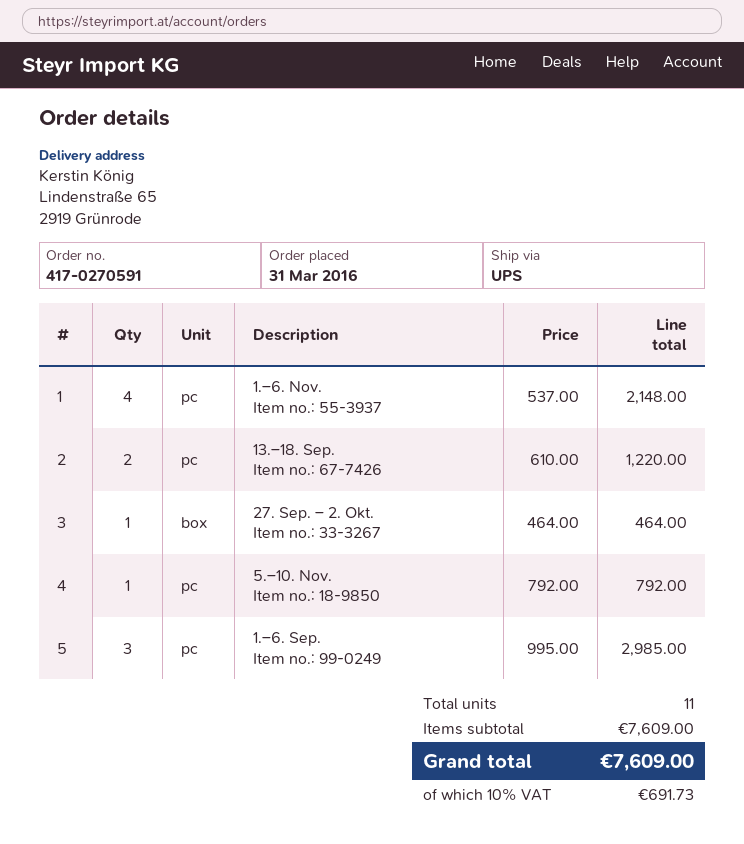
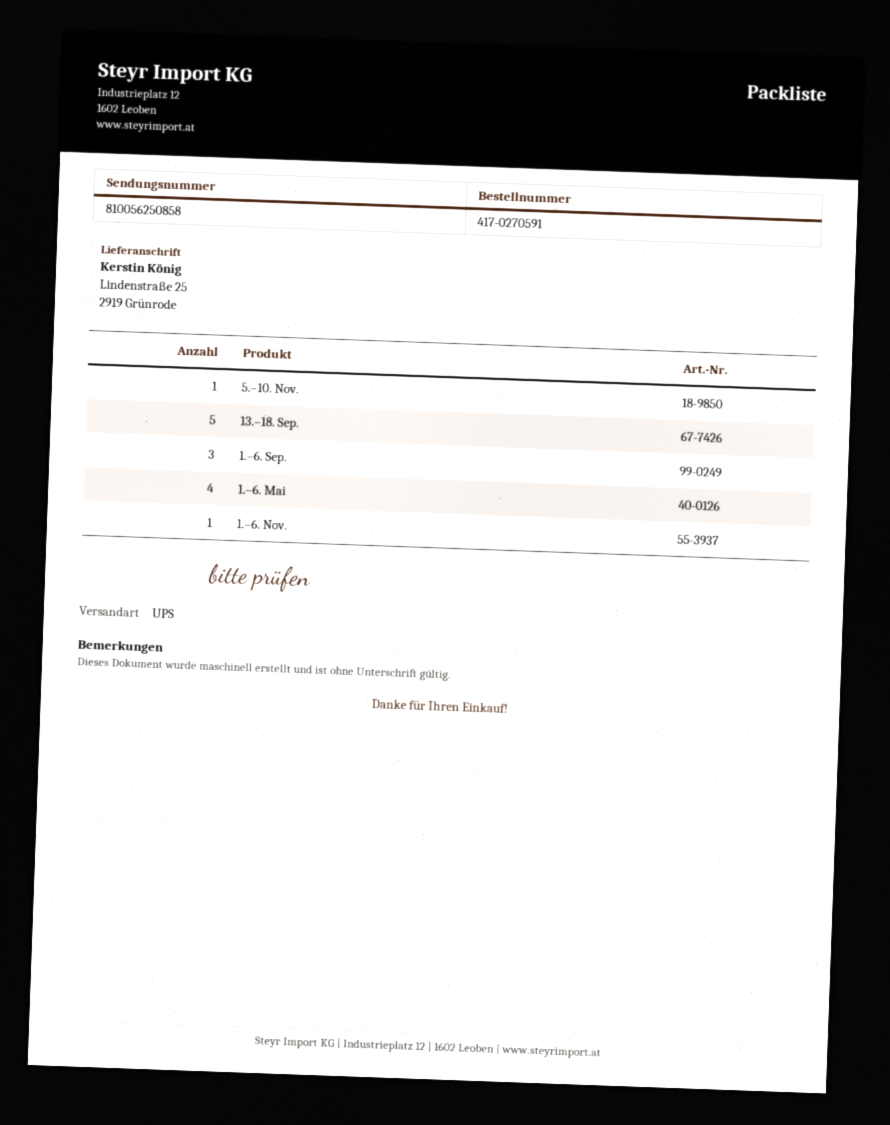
ship to: Lindenstraße 65, 2919 Grünrode -> Lindenstraße 25, 2919 Grünrode
1.–6. Nov.: 4 -> 1
13.–18. Sep.: 2 -> 5
27. Sep. – 2. Okt.: 1 -> none
1.–6. Mai: none -> 4

